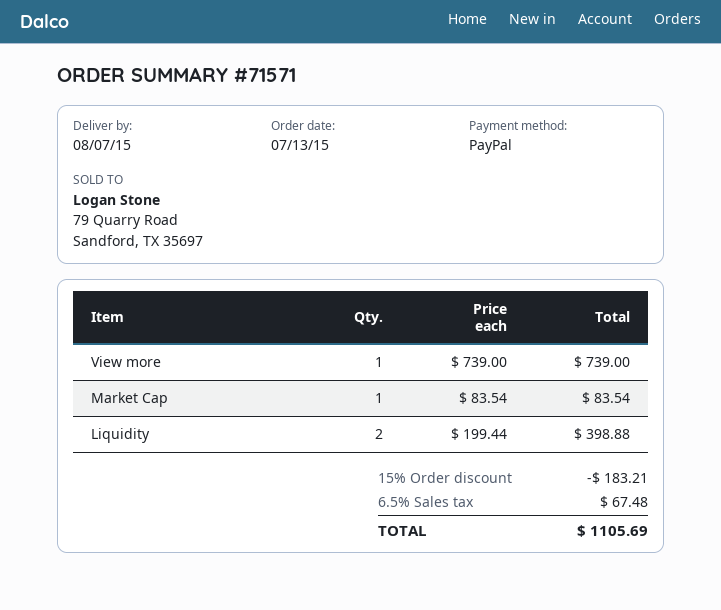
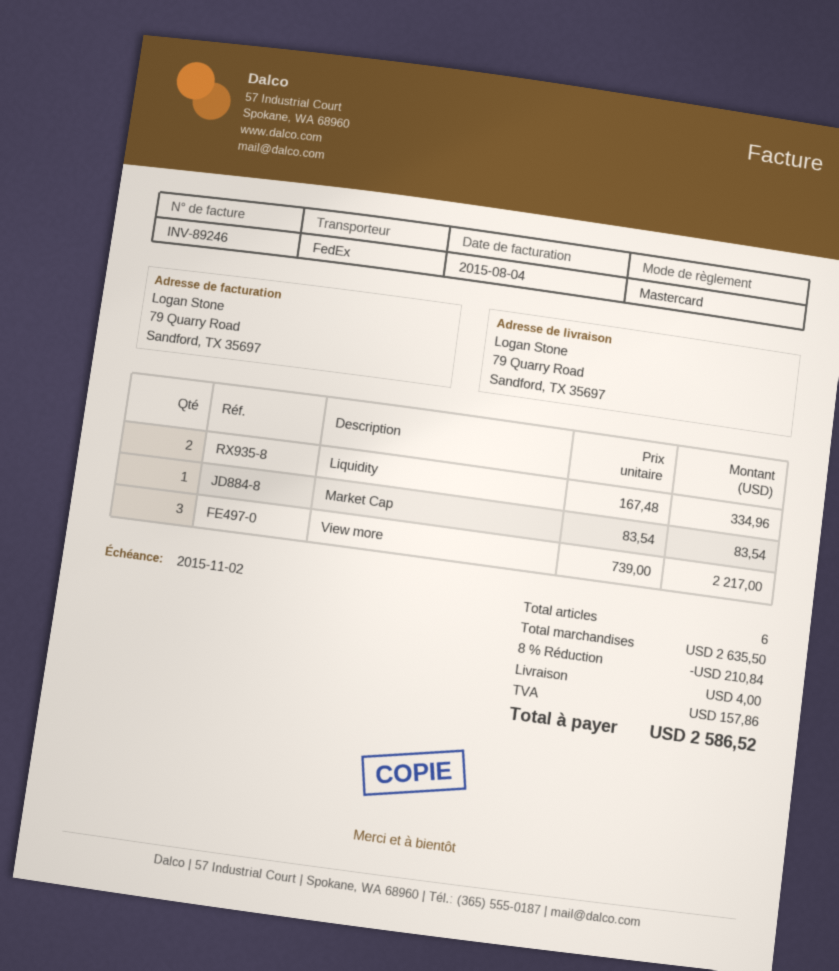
payment method: PayPal -> Mastercard
View more: 1 x 739.00 = 739.00 -> 3 x 739.00 = 2217.00
Liquidity: 2 x 199.44 = 398.88 -> 2 x 167.48 = 334.96
discount: 15% = 183.21 -> 8% = 210.84
shipping: none -> 4.00
tax: 67.48 -> 157.86
total: 1105.69 -> 2586.52

